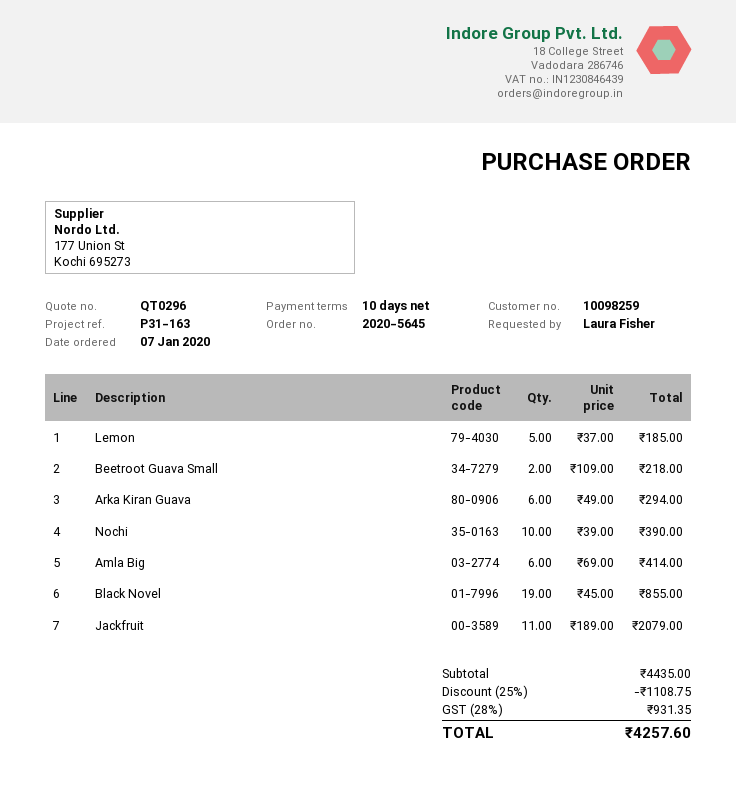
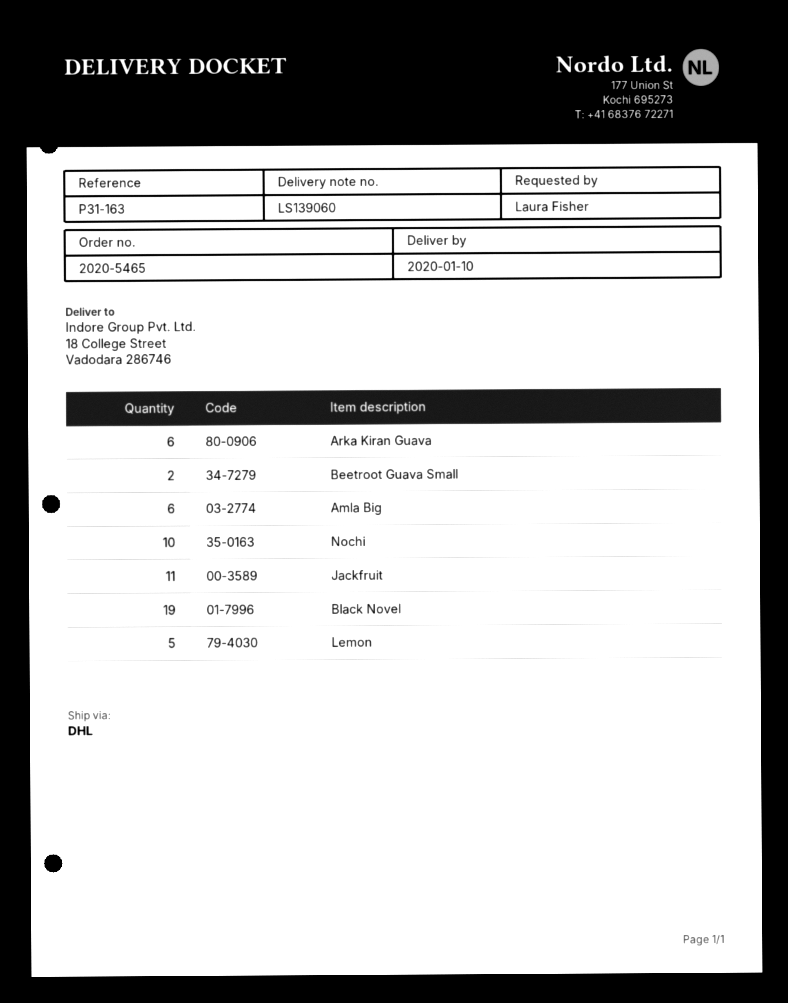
order number: 2020-5645 -> 2020-5465

